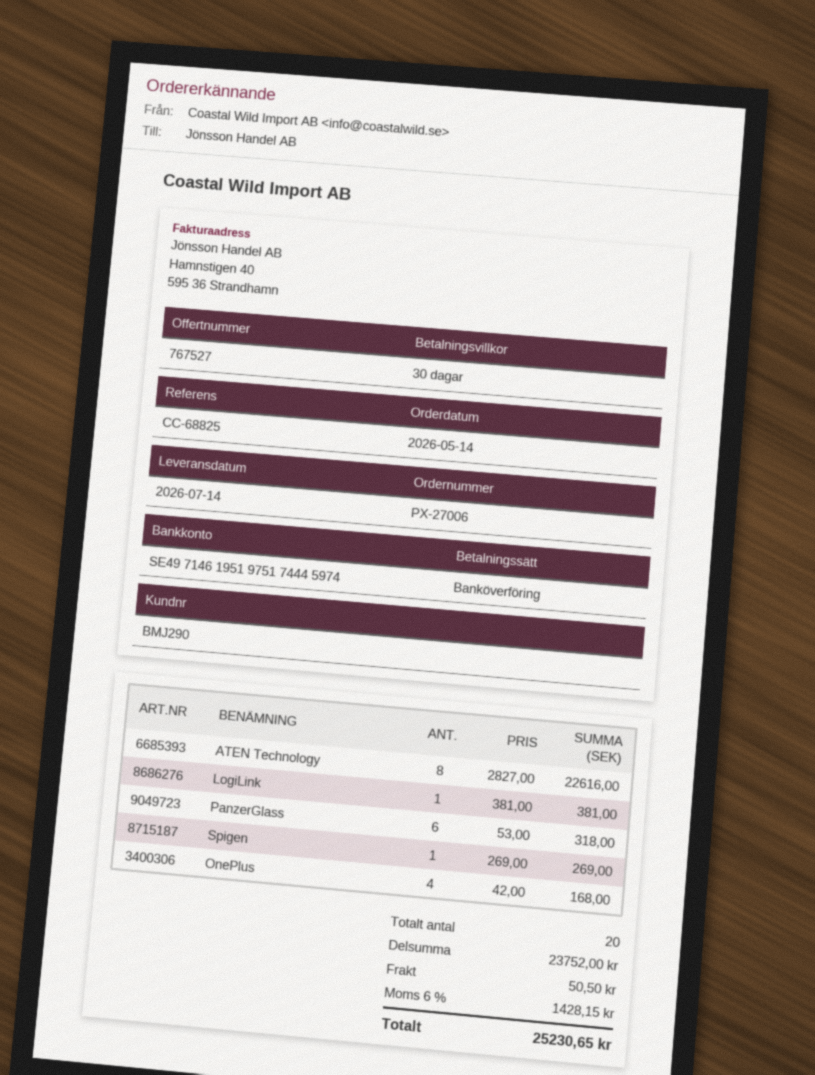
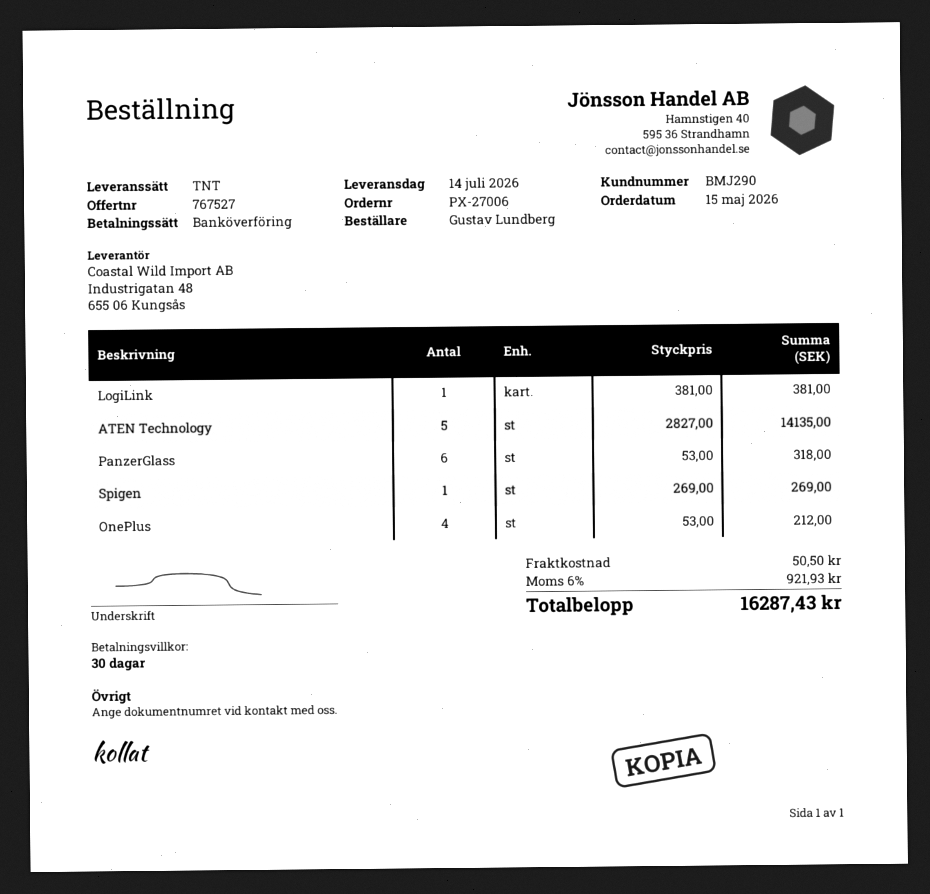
order date: 2026-05-14 -> 2026-05-15
ATEN Technology: 8 x 2827.00 = 22616.00 -> 5 x 2827.00 = 14135.00
OnePlus: 4 x 42.00 = 168.00 -> 4 x 53.00 = 212.00
tax: 6% = 1428.15 -> 6% = 921.93
total: 25230.65 -> 16287.43

